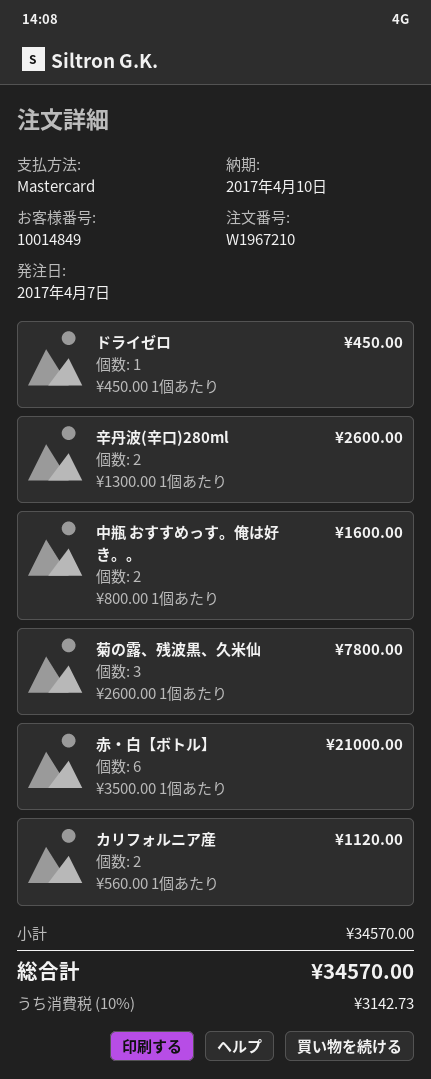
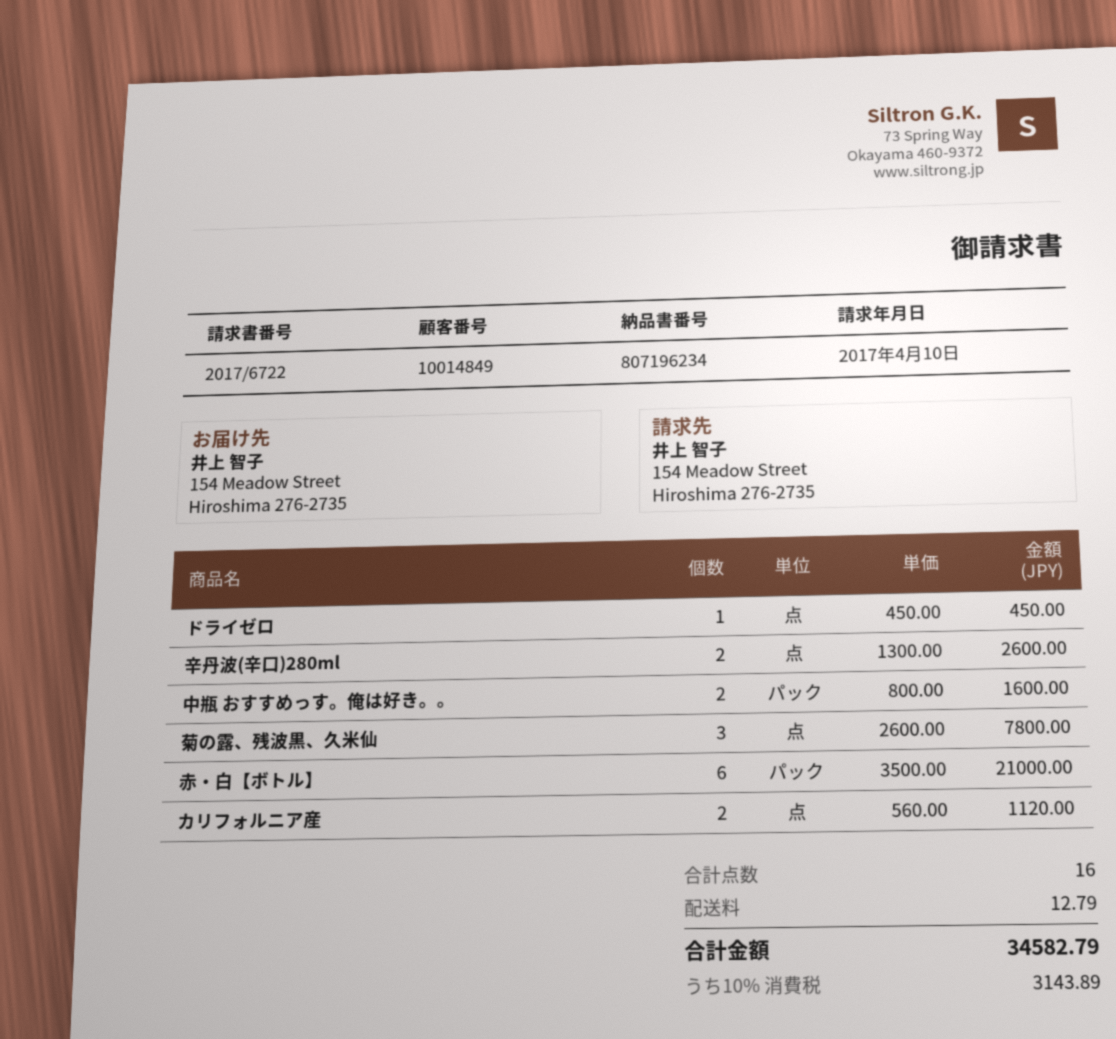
shipping: none -> 12.79
tax: 10% = 3142.73 -> 10% = 3143.89
total: 34570.00 -> 34582.79

